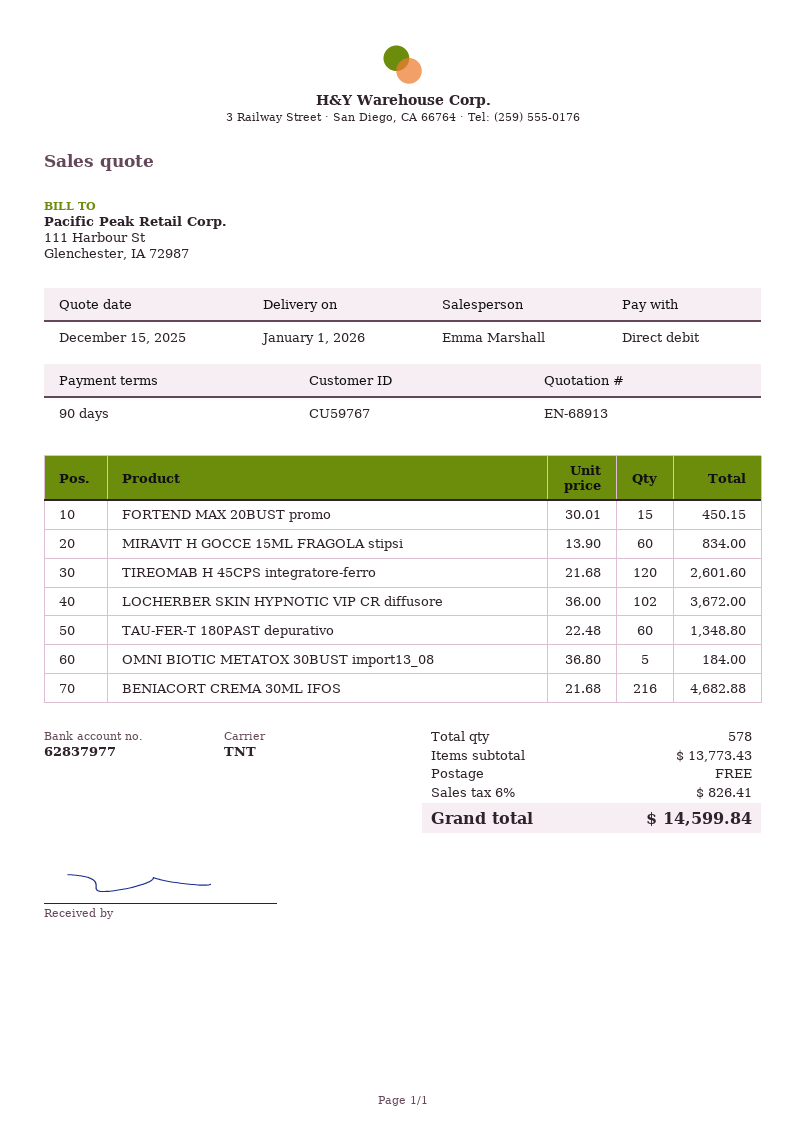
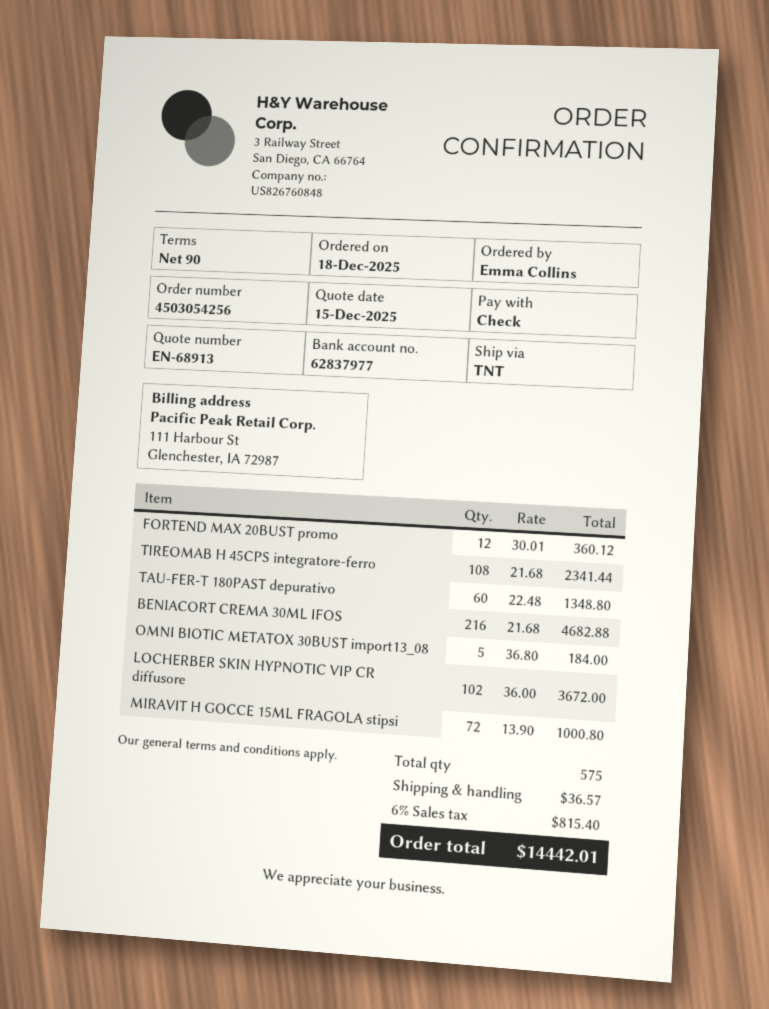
payment method: direct debit -> cheque
FORTEND MAX 20BUST promo: 15 x 30.01 = 450.15 -> 12 x 30.01 = 360.12
MIRAVIT H GOCCE 15ML FRAGOLA stipsi: 60 x 13.90 = 834.00 -> 72 x 13.90 = 1000.80
TIREOMAB H 45CPS integratore-ferro: 120 x 21.68 = 2601.60 -> 108 x 21.68 = 2341.44
total quantity: 578 -> 575
shipping: 0.00 -> 36.57
tax: 6% = 826.41 -> 6% = 815.40
total: 14599.84 -> 14442.01

